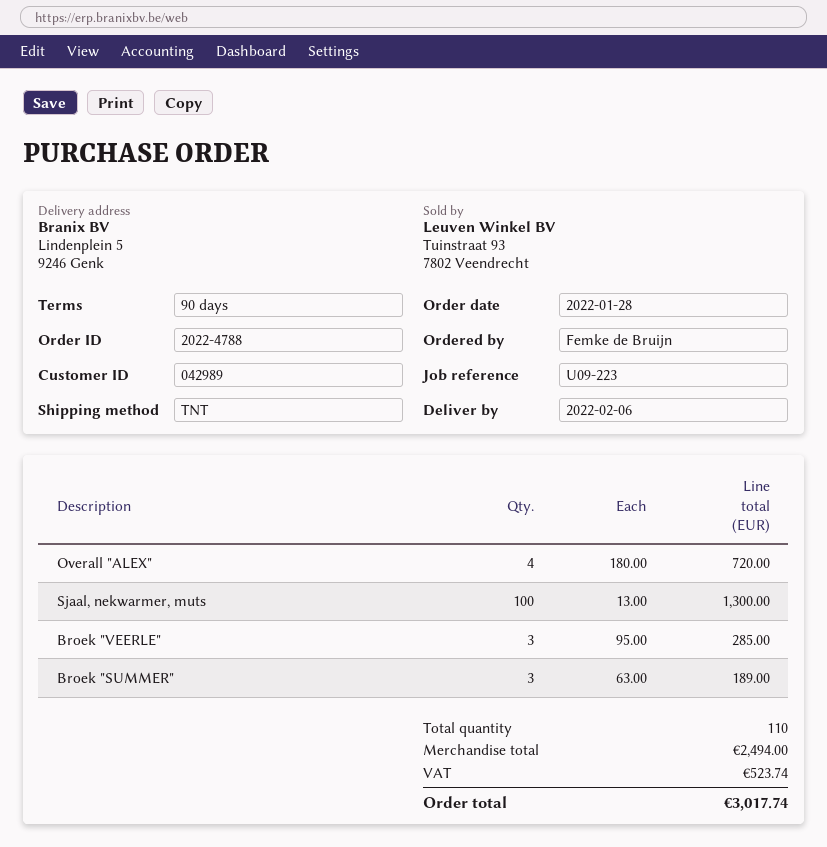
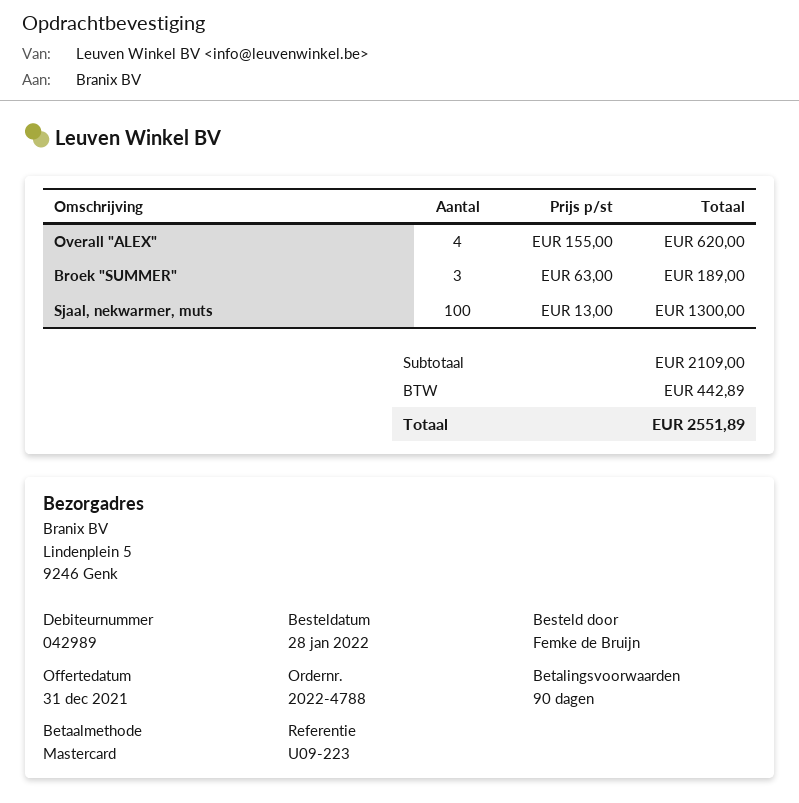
Overall "ALEX": 4 x 180.00 = 720.00 -> 4 x 155.00 = 620.00
Broek "VEERLE": 3 x 95.00 = 285.00 -> none
subtotal: 2494.00 -> 2109.00
tax: 523.74 -> 442.89
total: 3017.74 -> 2551.89

